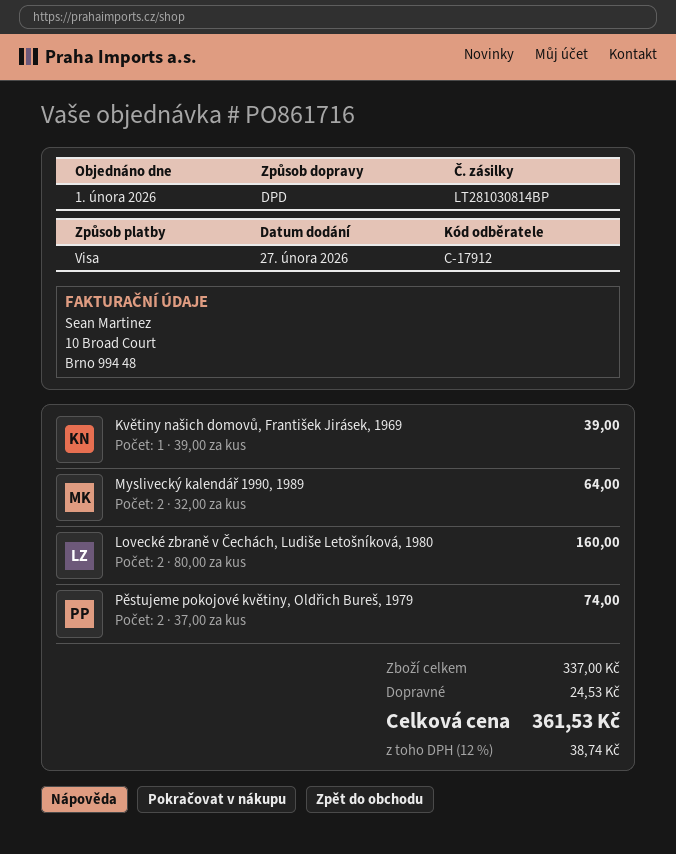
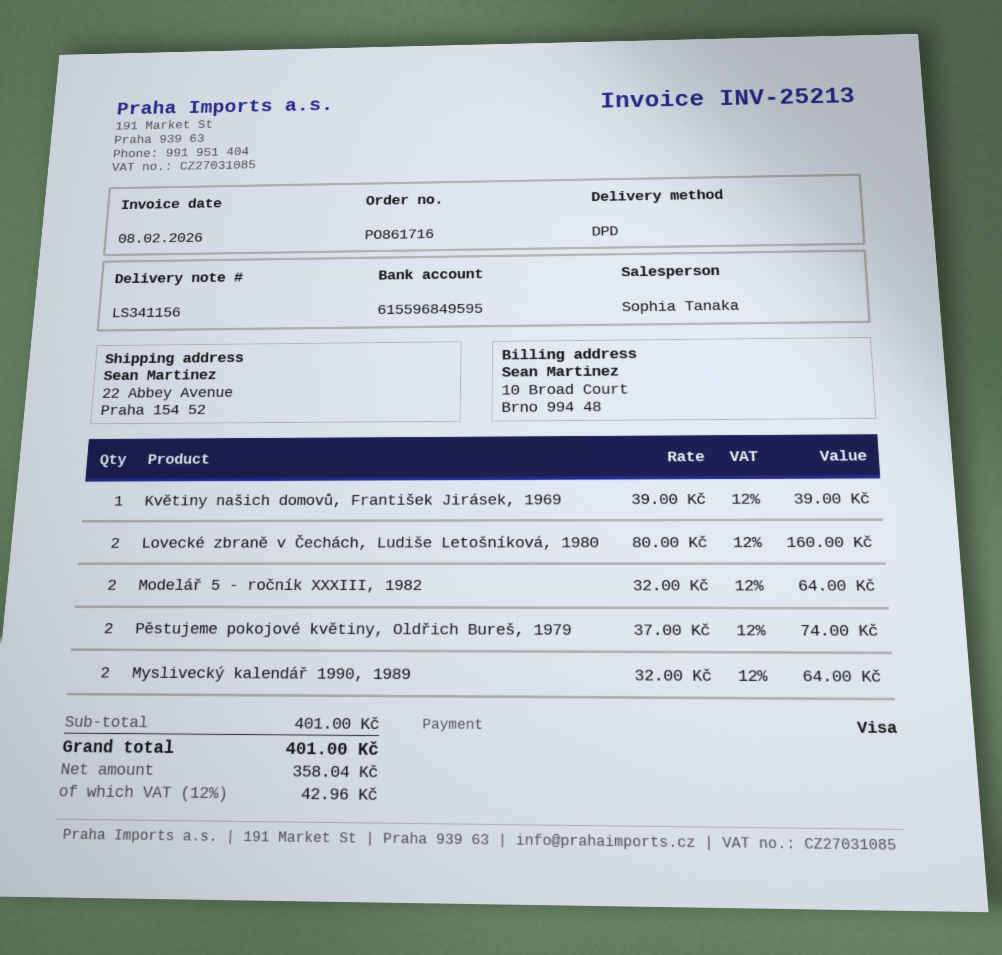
Modelář 5 - ročník XXXIII, 1982: none -> 2 x 32.00 = 64.00
subtotal: 337.00 -> 401.00
shipping: 24.53 -> none
tax: 12% = 38.74 -> 12% = 42.96
total: 361.53 -> 401.00

